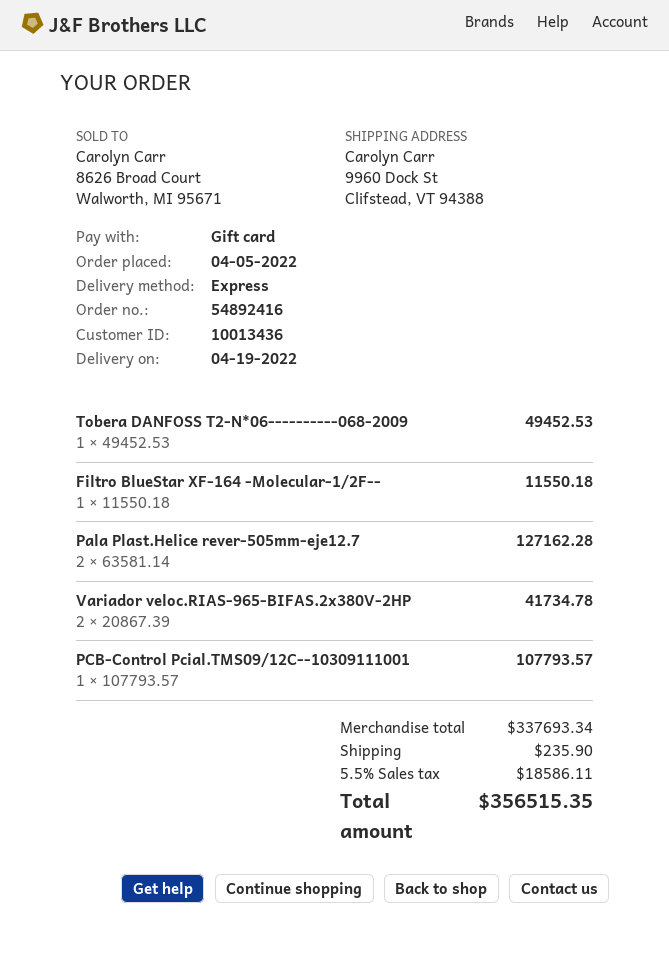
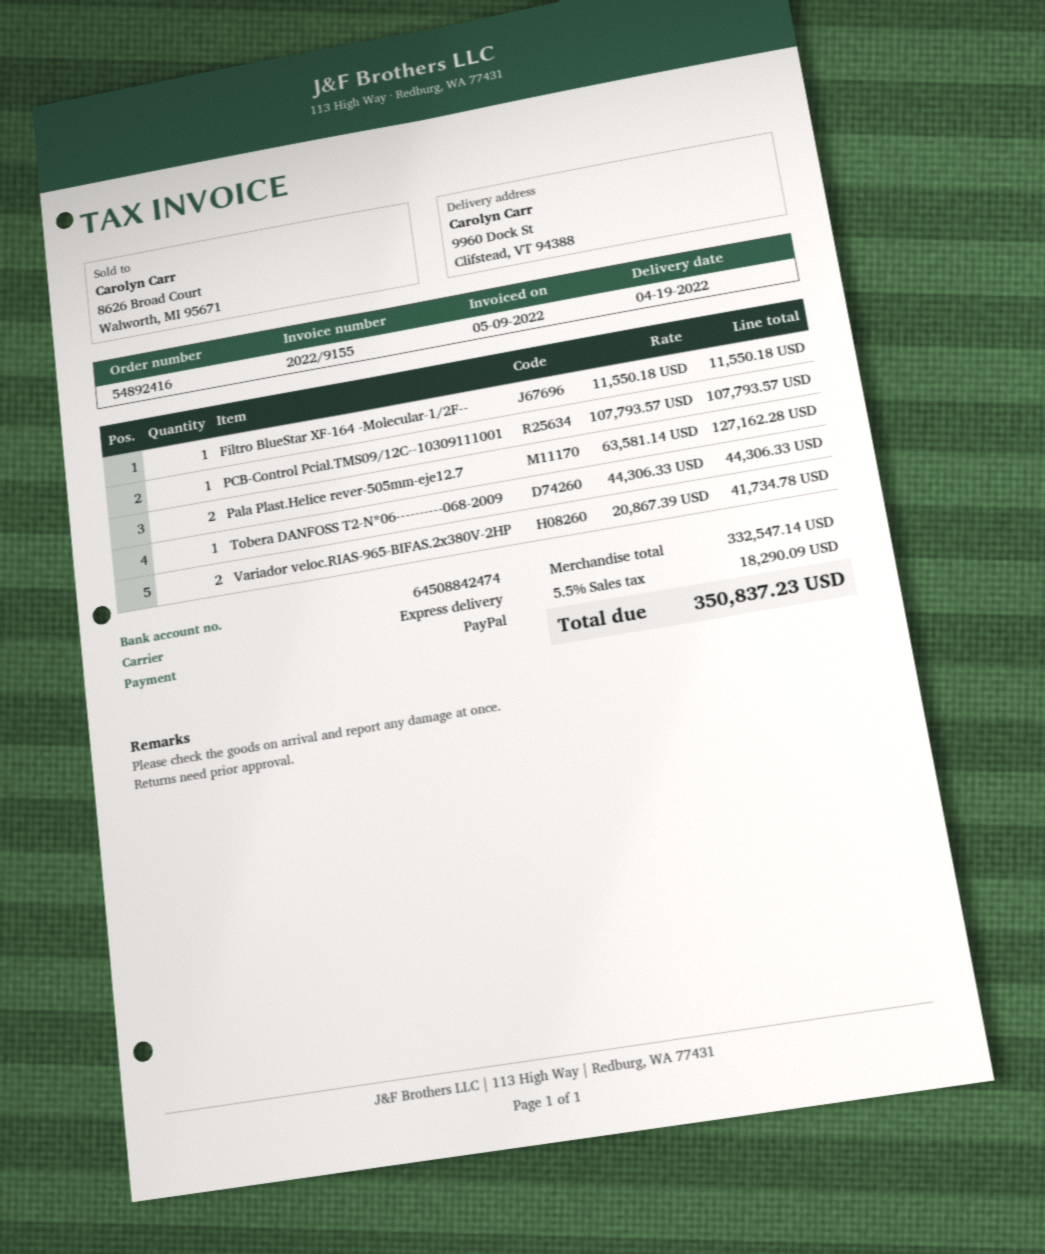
payment method: gift card -> PayPal
Tobera DANFOSS T2-N*06----------068-2009: 1 x 49452.53 = 49452.53 -> 1 x 44306.33 = 44306.33
subtotal: 337693.34 -> 332547.14
shipping: 235.90 -> none
tax: 5.5% = 18586.11 -> 5.5% = 18290.09
total: 356515.35 -> 350837.23

